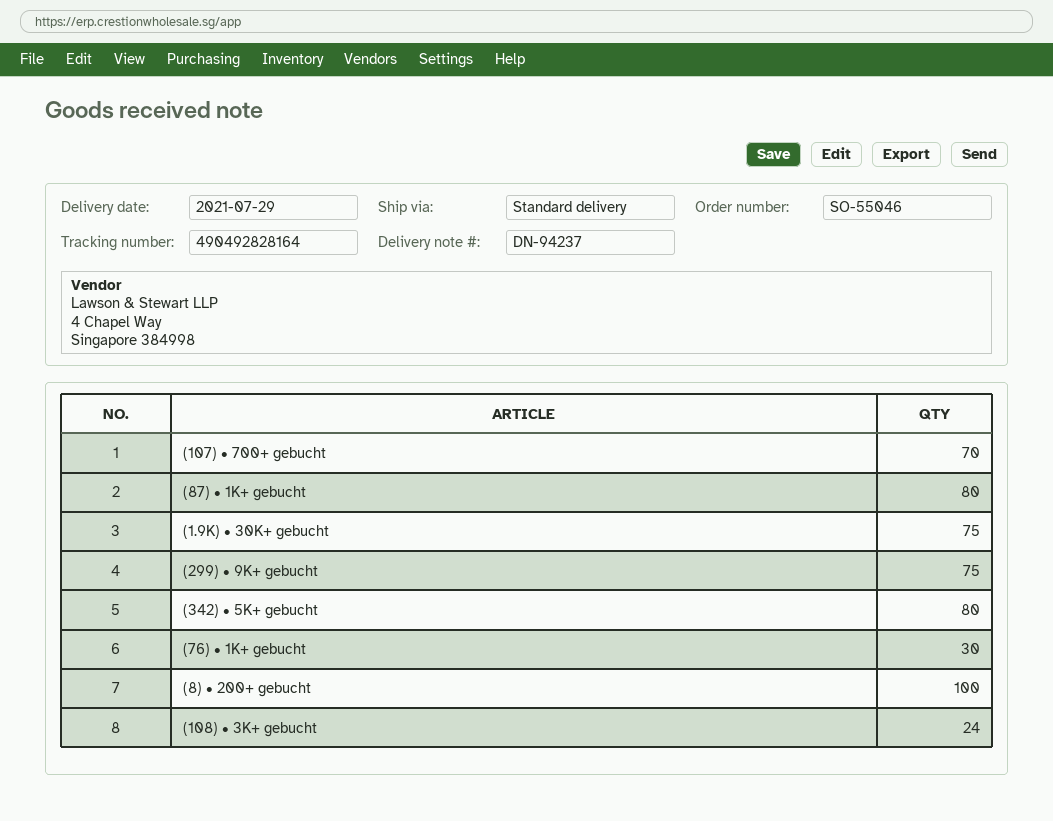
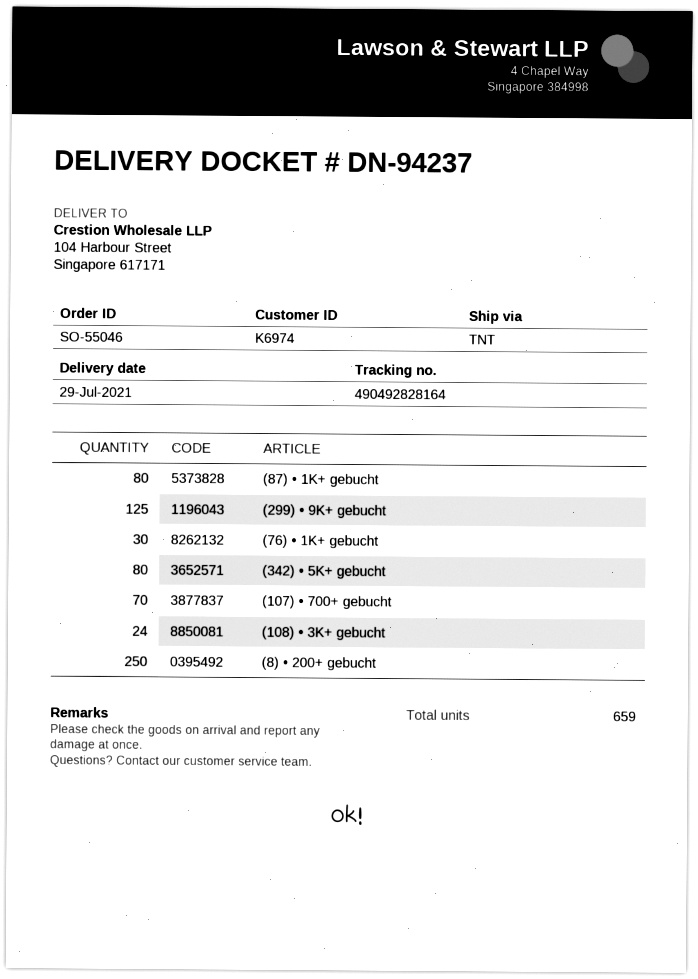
shipping method: standard -> TNT
(1.9K) • 30K+ gebucht: 75 -> none
(299) • 9K+ gebucht: 75 -> 125
(8) • 200+ gebucht: 100 -> 250

